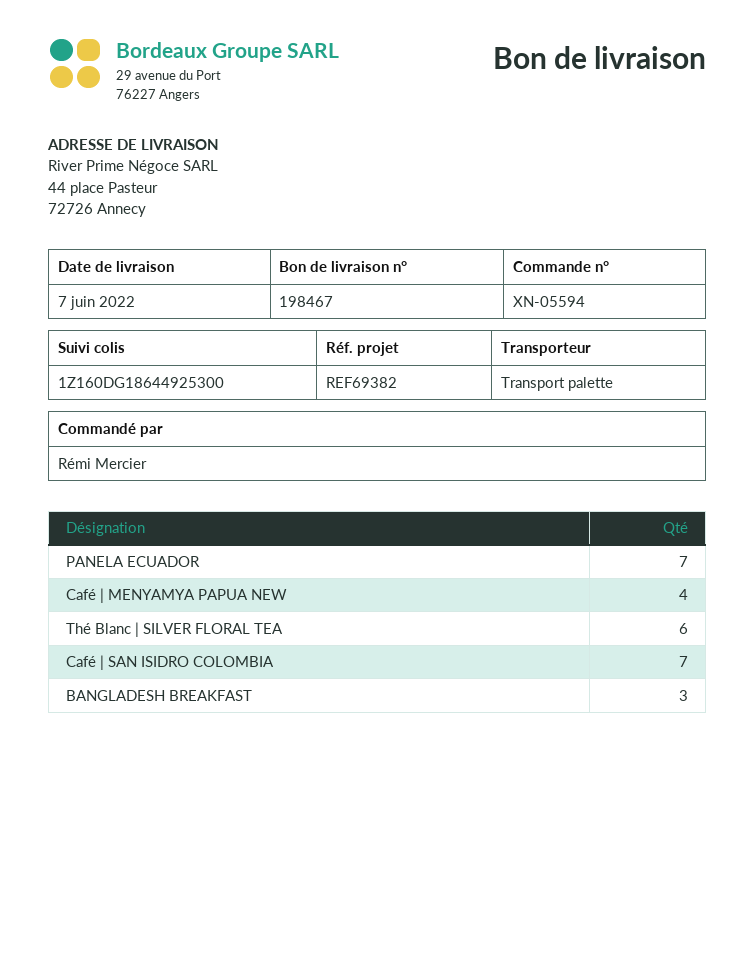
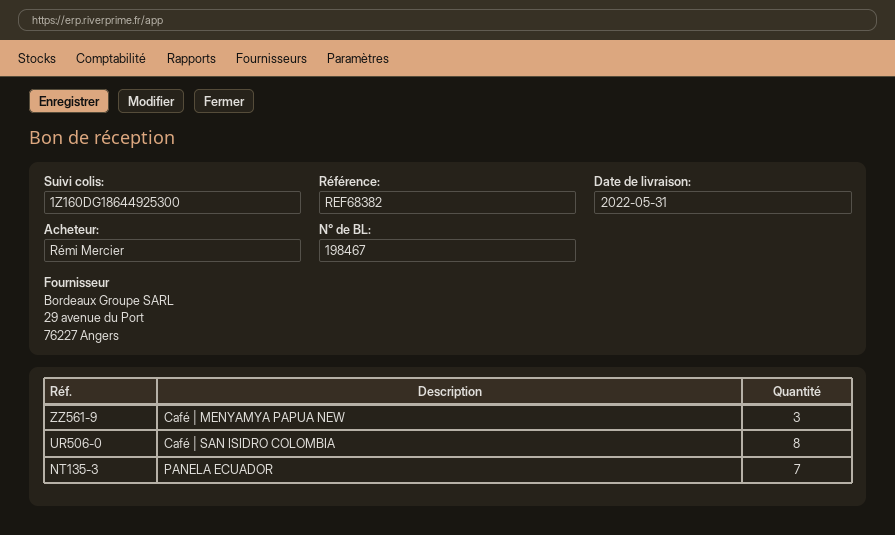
delivery date: 2022-06-07 -> 2022-05-31
reference: REF69382 -> REF68382
Café | MENYAMYA PAPUA NEW: 4 -> 3
Thé Blanc | SILVER FLORAL TEA: 6 -> none
Café | SAN ISIDRO COLOMBIA: 7 -> 8
BANGLADESH BREAKFAST: 3 -> none

